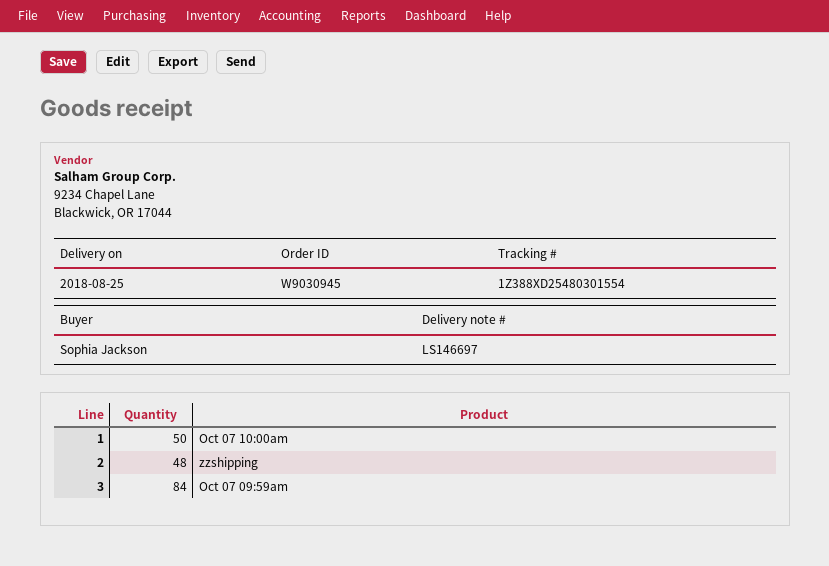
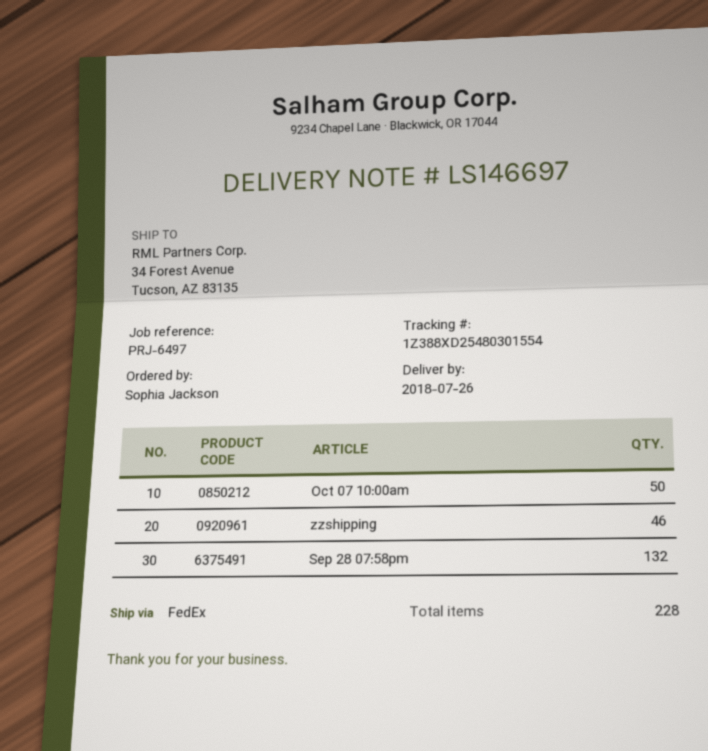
delivery date: 2018-08-25 -> 2018-07-26
zzshipping: 48 -> 46
Oct 07 09:59am: 84 -> none
Sep 28 07:58pm: none -> 132

